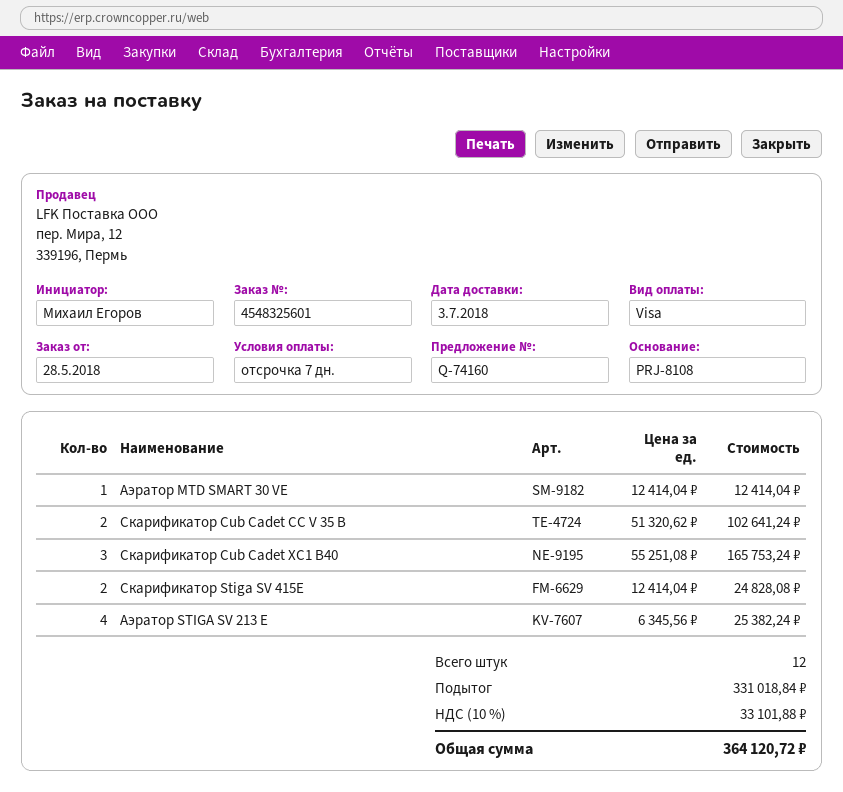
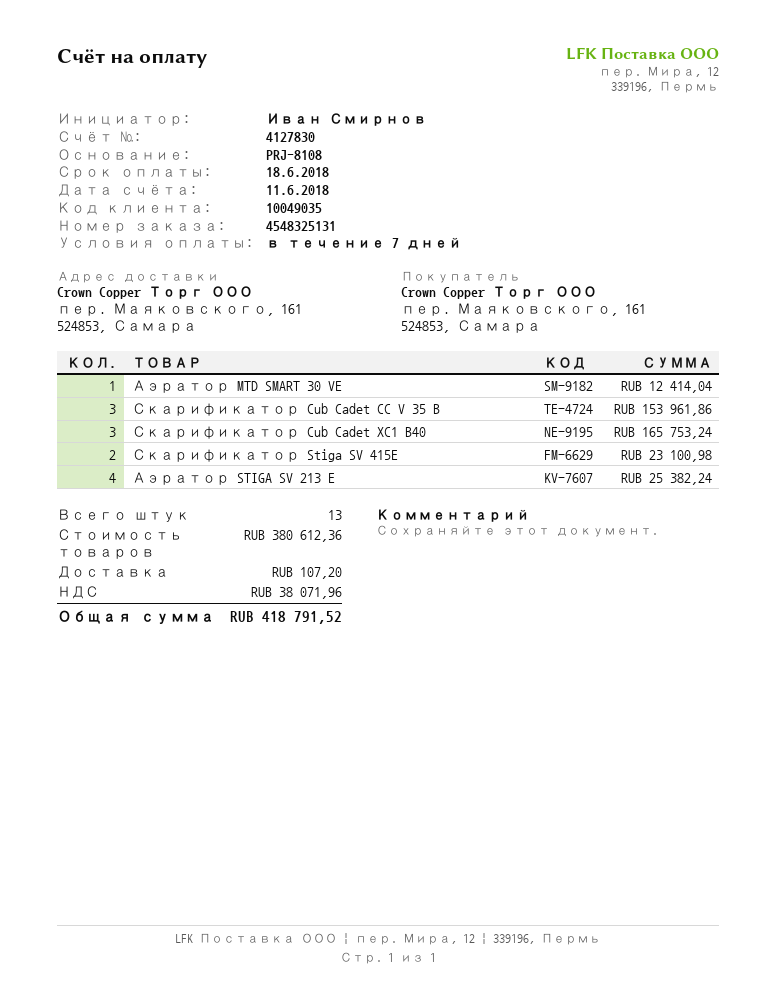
order number: 4548325601 -> 4548325131
ordered by: Михаил Егоров -> Иван Смирнов
Скарификатор Cub Cadet CC V 35 B: 2 for 102641.24 -> 3 for 153961.86
Скарификатор Stiga SV 415E: 2 for 24828.08 -> 2 for 23100.98
total quantity: 12 -> 13
subtotal: 331018.84 -> 380612.36
shipping: none -> 107.20
tax: 33101.88 -> 38071.96
total: 364120.72 -> 418791.52

